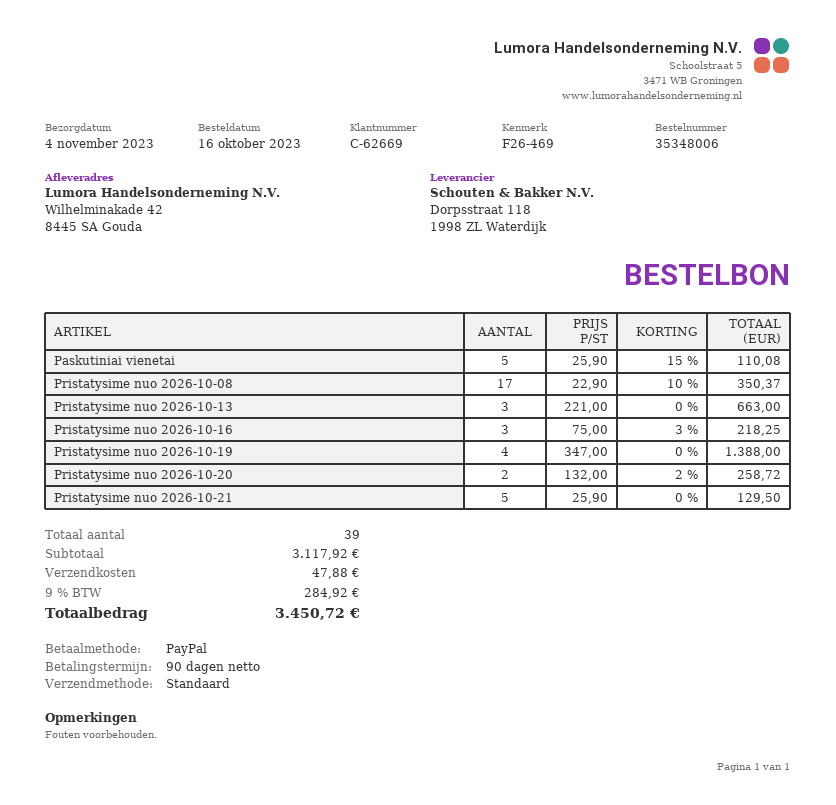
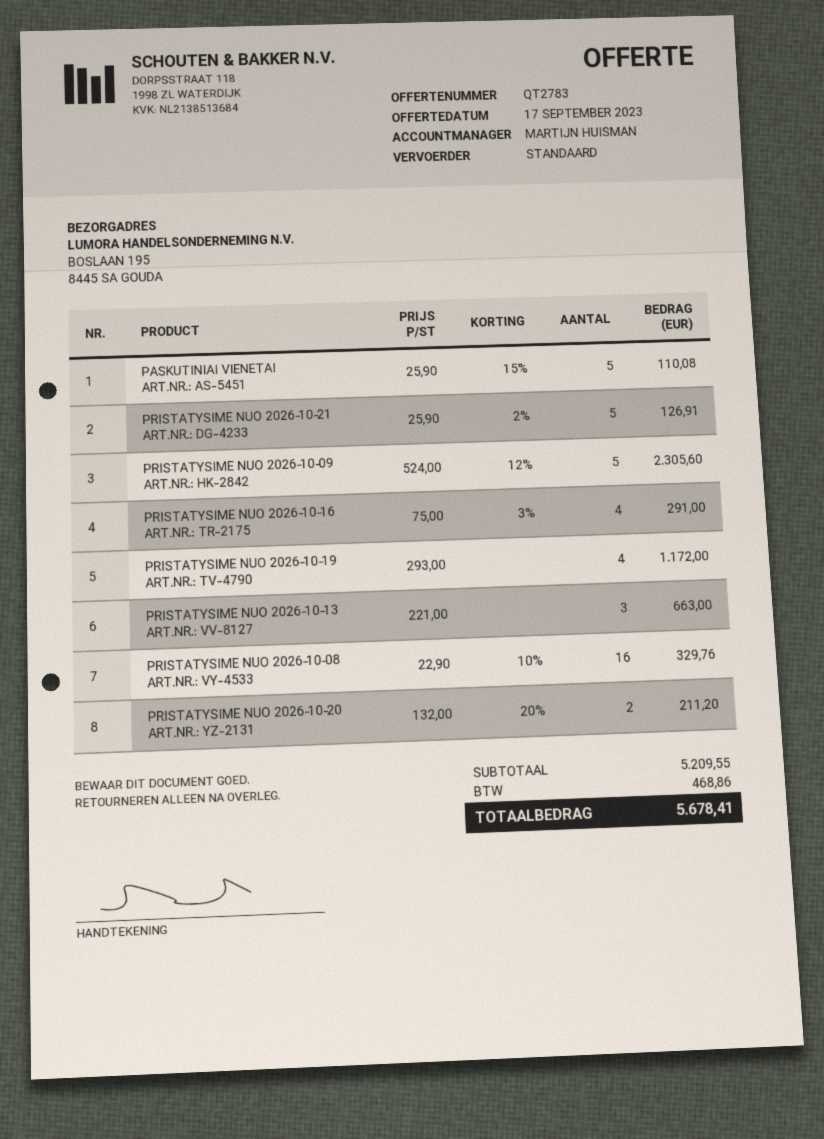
ship to: Wilhelminakade 42, 8445 SA Gouda -> BOSLAAN 195, 8445 SA GOUDA
Pristatysime nuo 2026‑10‑08: 17 x 22.90 - 10% = 350.37 -> 16 x 22.90 - 10% = 329.76
Pristatysime nuo 2026‑10‑16: 3 x 75.00 - 3% = 218.25 -> 4 x 75.00 - 3% = 291.00
Pristatysime nuo 2026‑10‑19: 4 x 347.00 = 1388.00 -> 4 x 293.00 = 1172.00
Pristatysime nuo 2026‑10‑20: 2 x 132.00 - 2% = 258.72 -> 2 x 132.00 - 20% = 211.20
Pristatysime nuo 2026‑10‑21: 5 x 25.90 = 129.50 -> 5 x 25.90 - 2% = 126.91
PRISTATYSIME NUO 2026‑10‑09: none -> 5 x 524.00 - 12% = 2305.60
subtotal: 3117.92 -> 5209.55
shipping: 47.88 -> none
tax: 284.92 -> 468.86
total: 3450.72 -> 5678.41

